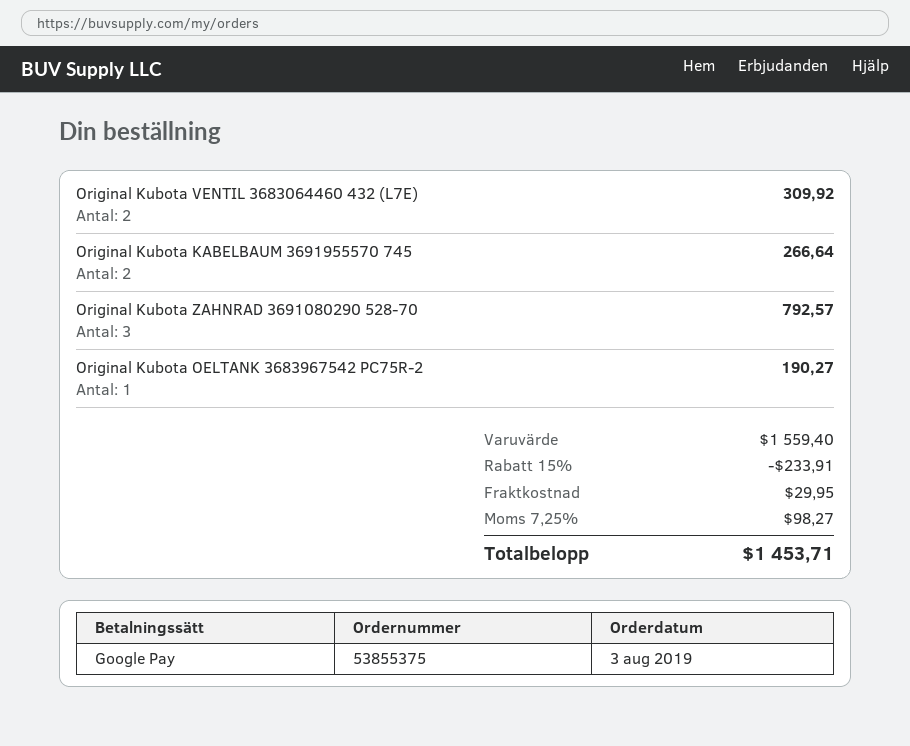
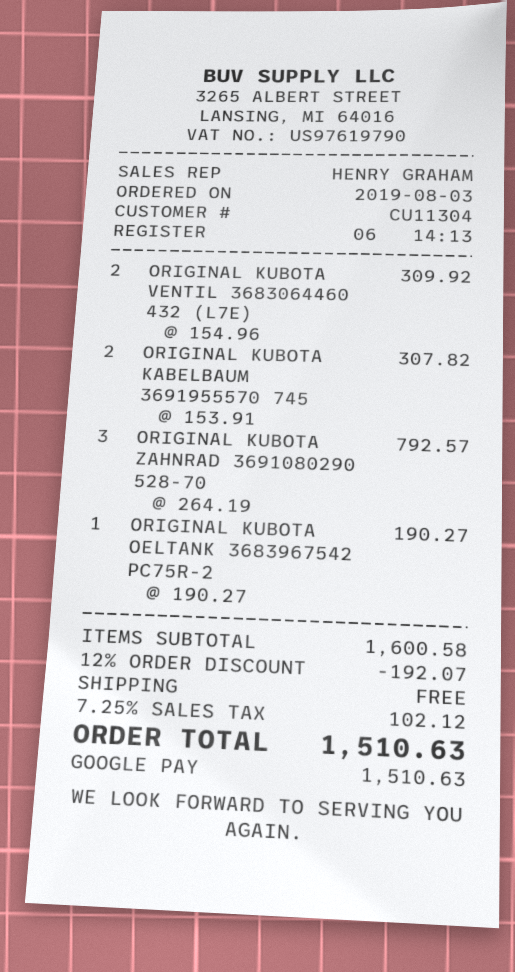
Original Kubota KABELBAUM 3691955570 745: 2 for 266.64 -> 2 for 307.82
subtotal: 1559.40 -> 1600.58
discount: 15% = 233.91 -> 12% = 192.07
shipping: 29.95 -> 0.00
tax: 7.25% = 98.27 -> 7.25% = 102.12
total: 1453.71 -> 1510.63

